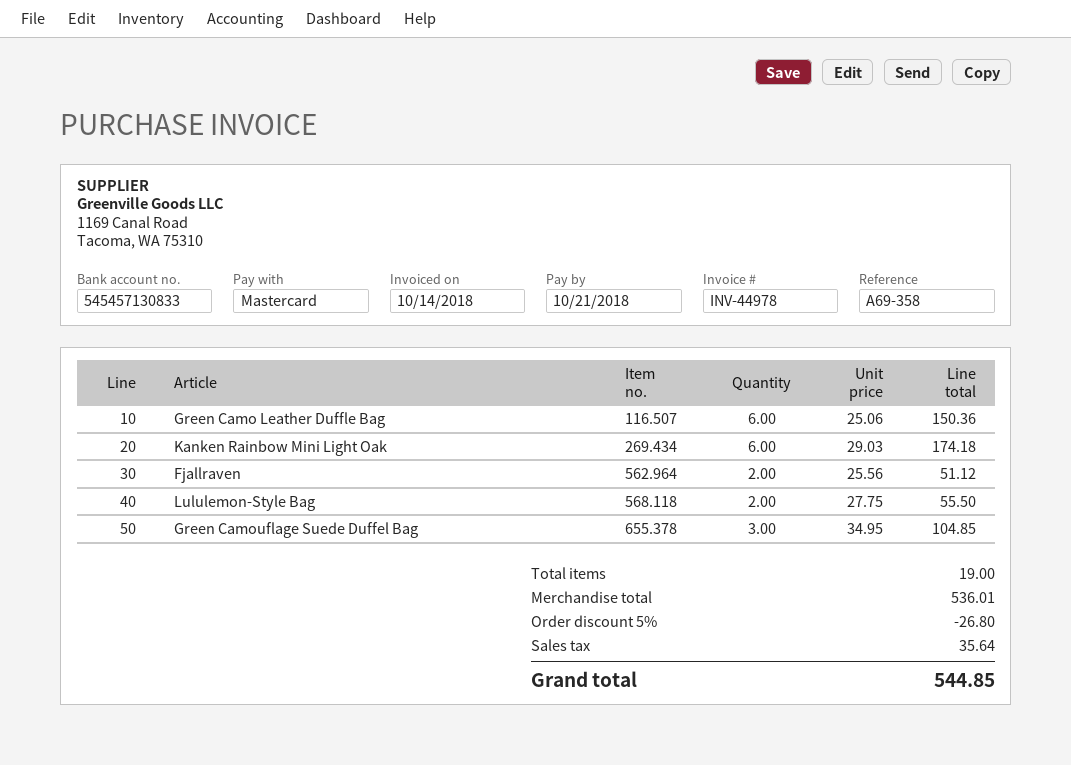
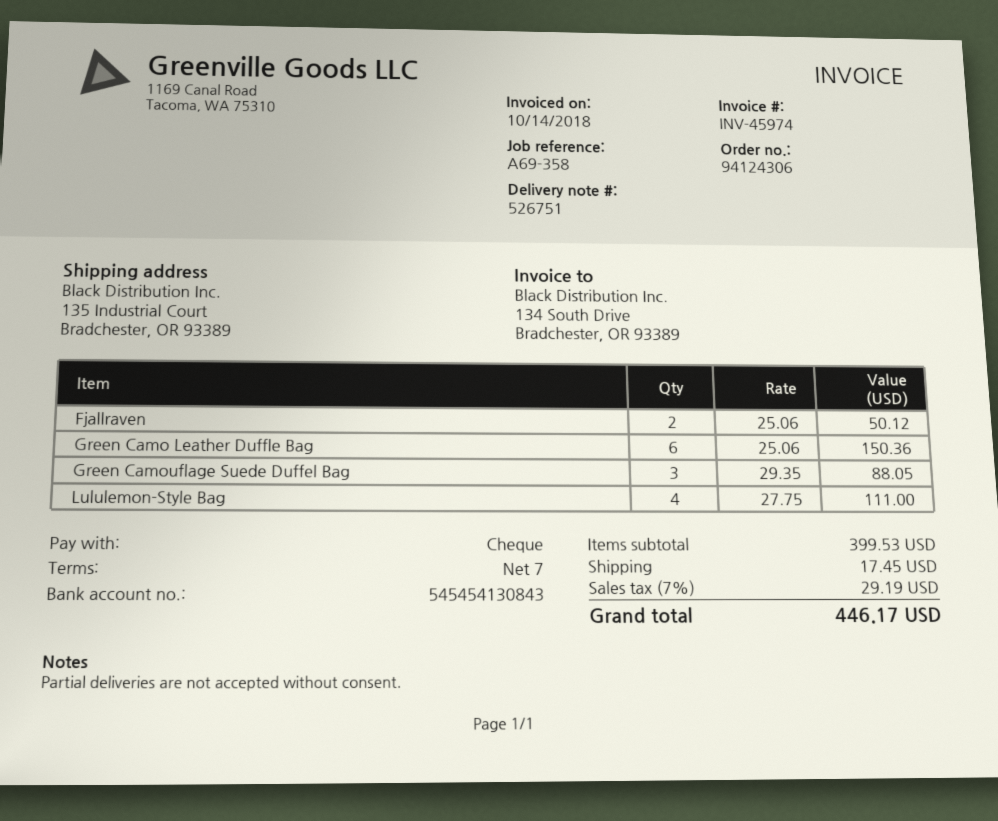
invoice number: INV-44978 -> INV-45974
payment method: Mastercard -> cheque
bank account: 545457130833 -> 545454130843
Kanken Rainbow Mini Light Oak: 6 x 29.03 = 174.18 -> none
Fjallraven: 2 x 25.56 = 51.12 -> 2 x 25.06 = 50.12
Lululemon-Style Bag: 2 x 27.75 = 55.50 -> 4 x 27.75 = 111.00
Green Camouflage Suede Duffel Bag: 3 x 34.95 = 104.85 -> 3 x 29.35 = 88.05
subtotal: 536.01 -> 399.53
discount: 5% = 26.80 -> none
shipping: none -> 17.45
tax: 35.64 -> 29.19
total: 544.85 -> 446.17

